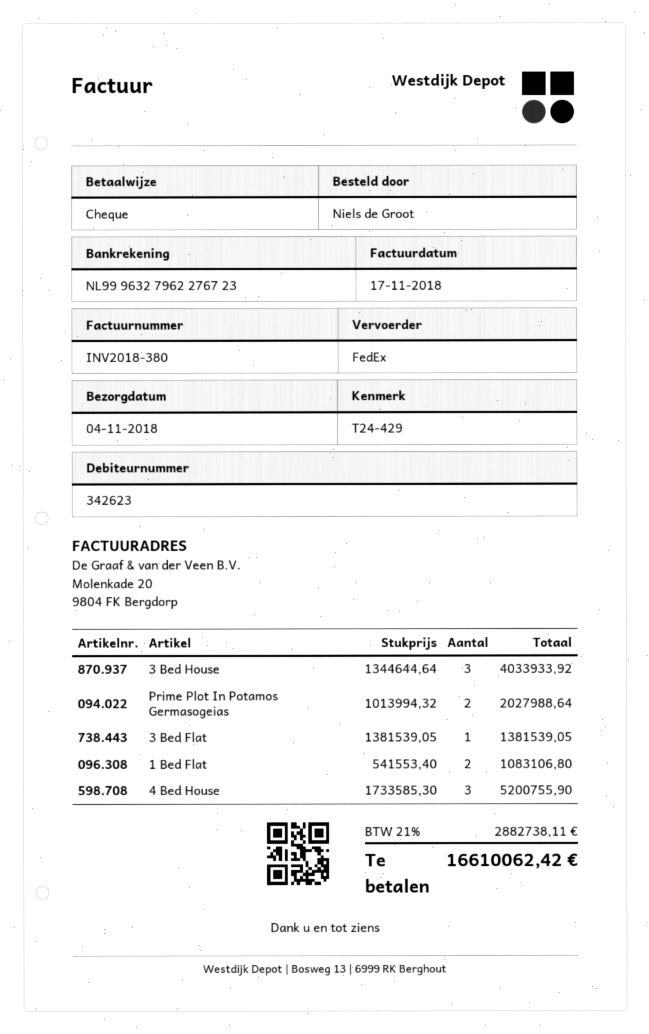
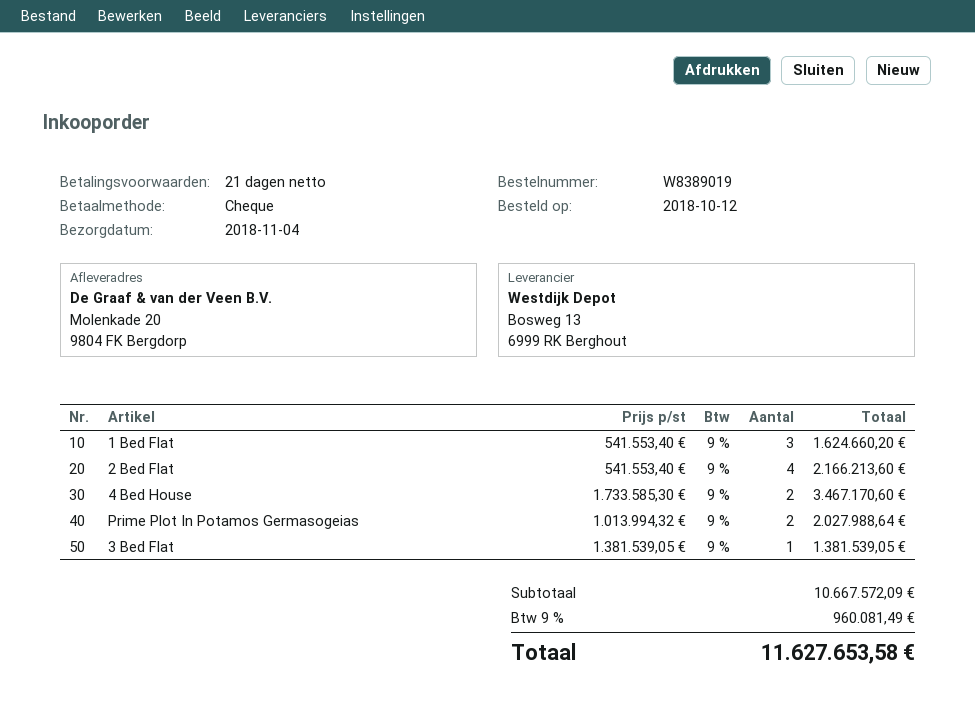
3 Bed House: 3 x 1344644.64 = 4033933.92 -> none
1 Bed Flat: 2 x 541553.40 = 1083106.80 -> 3 x 541553.40 = 1624660.20
4 Bed House: 3 x 1733585.30 = 5200755.90 -> 2 x 1733585.30 = 3467170.60
2 Bed Flat: none -> 4 x 541553.40 = 2166213.60
tax: 21% = 2882738.11 -> 9% = 960081.49
total: 16610062.42 -> 11627653.58

